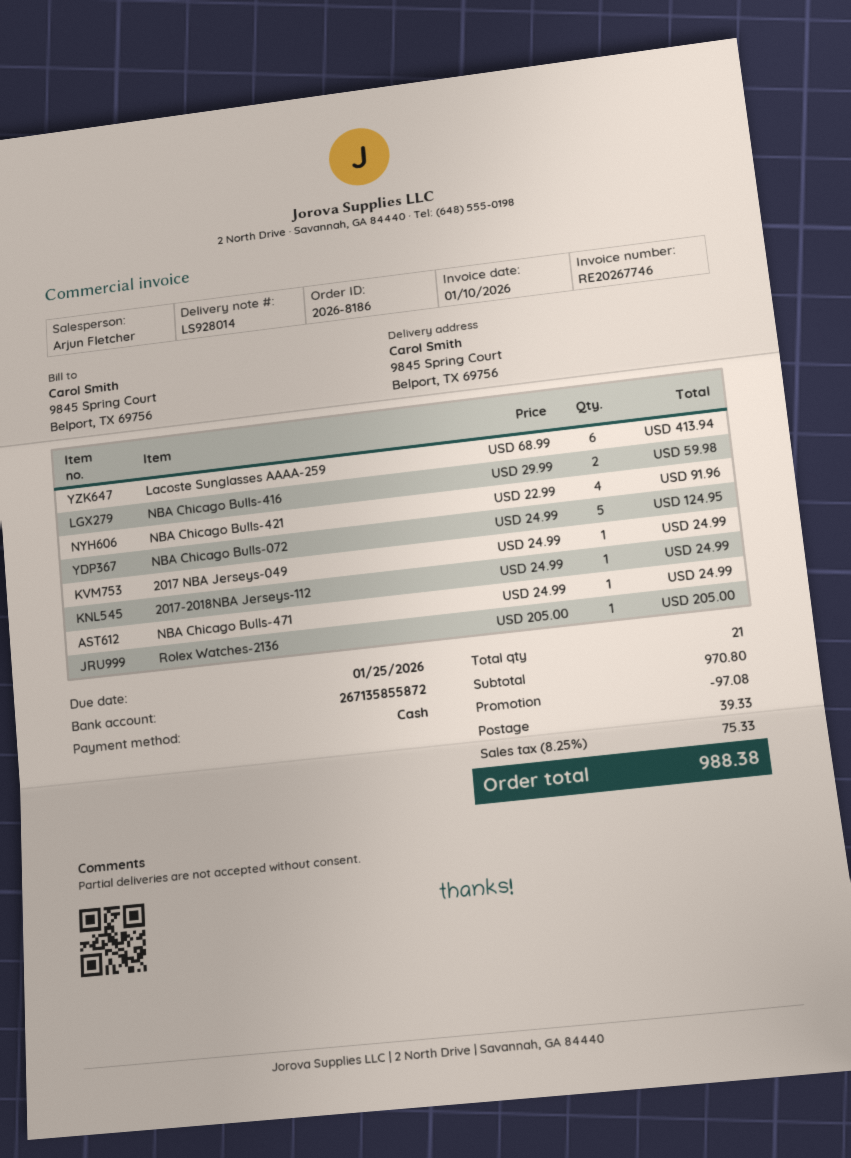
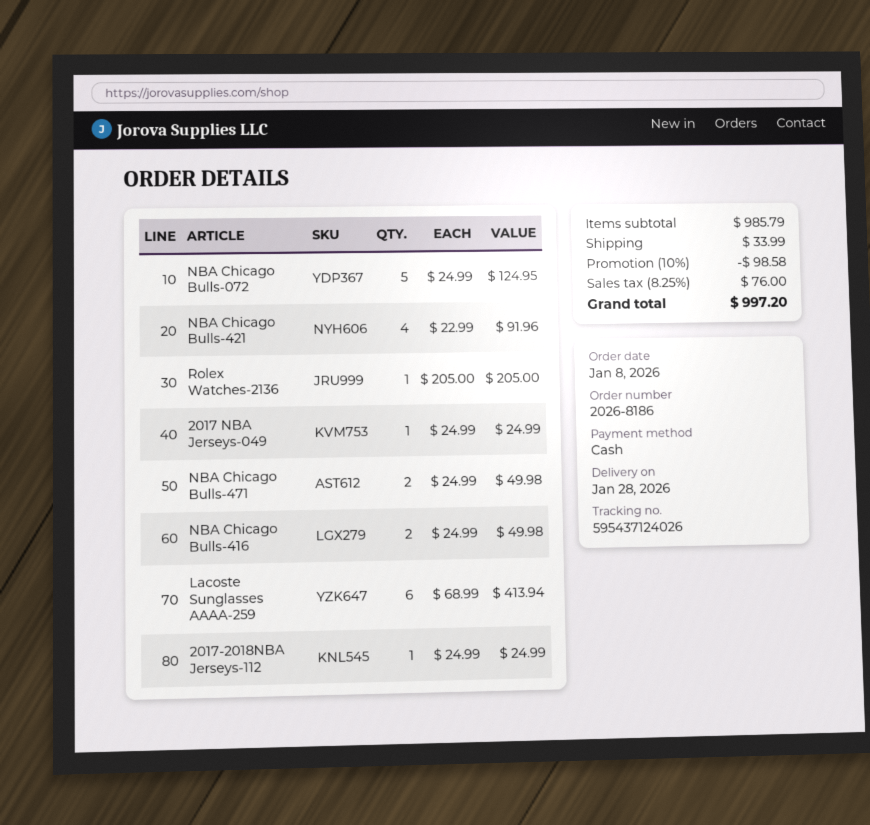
NBA Chicago Bulls-416: 2 x 29.99 = 59.98 -> 2 x 24.99 = 49.98
NBA Chicago Bulls-471: 1 x 24.99 = 24.99 -> 2 x 24.99 = 49.98
subtotal: 970.80 -> 985.79
discount: 97.08 -> 98.58
shipping: 39.33 -> 33.99
tax: 8.25% = 75.33 -> 8.25% = 76.00
total: 988.38 -> 997.20

